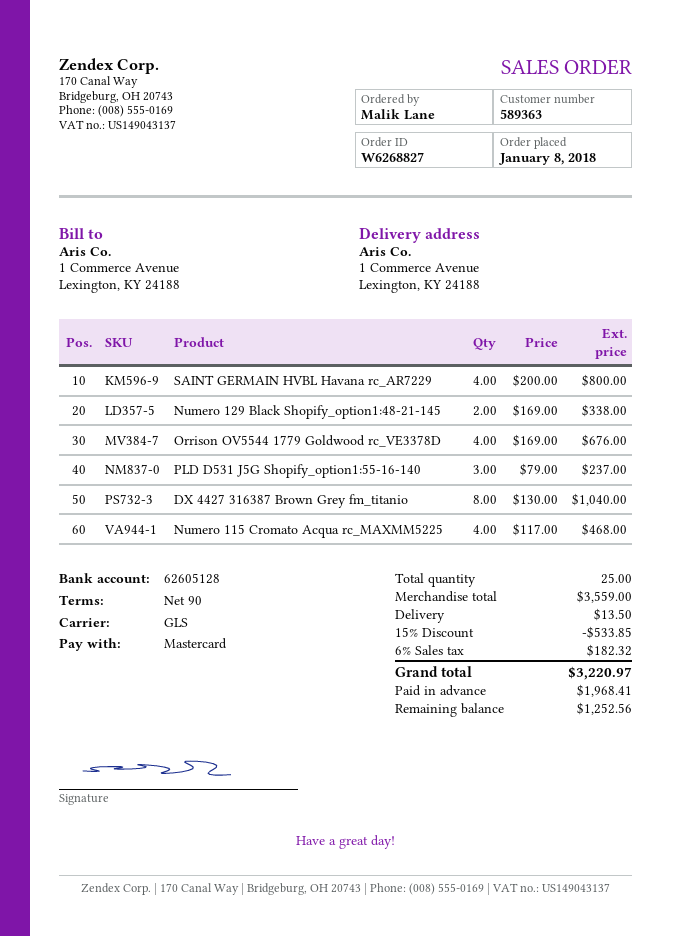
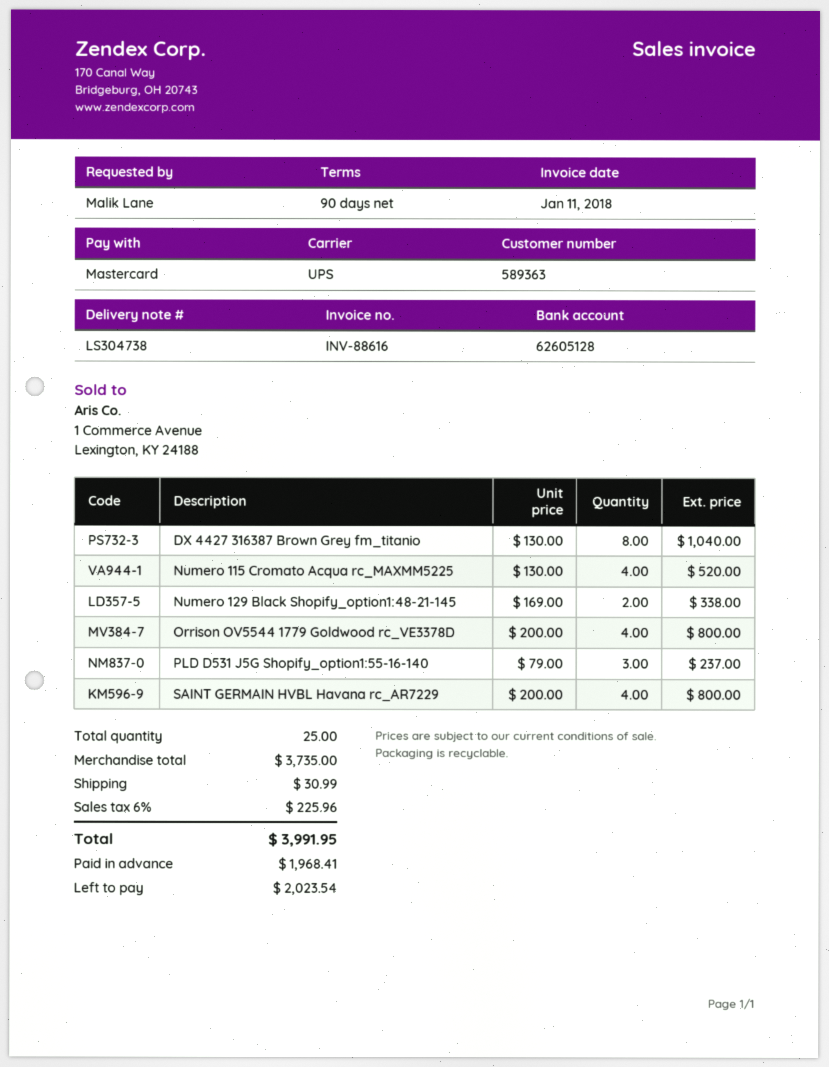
shipping method: GLS -> UPS
Orrison OV5544 1779 Goldwood rc_VE3378D: 4 x 169.00 = 676.00 -> 4 x 200.00 = 800.00
Numero 115 Cromato Acqua rc_MAXMM5225: 4 x 117.00 = 468.00 -> 4 x 130.00 = 520.00
subtotal: 3559.00 -> 3735.00
discount: 15% = 533.85 -> none
shipping: 13.50 -> 30.99
tax: 6% = 182.32 -> 6% = 225.96
total: 3220.97 -> 3991.95
balance: 1252.56 -> 2023.54

